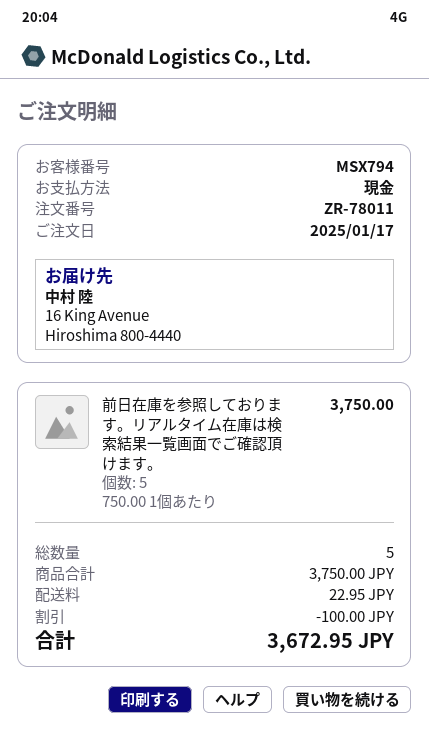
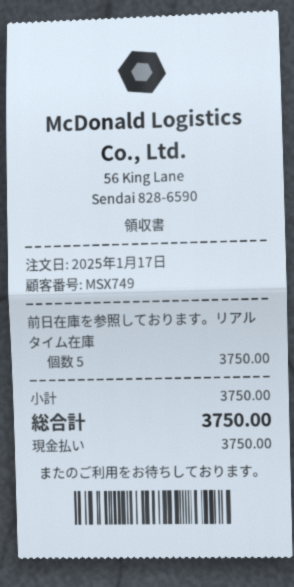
customer number: MSX794 -> MSX749
discount: 100.00 -> none
shipping: 22.95 -> none
total: 3672.95 -> 3750.00

